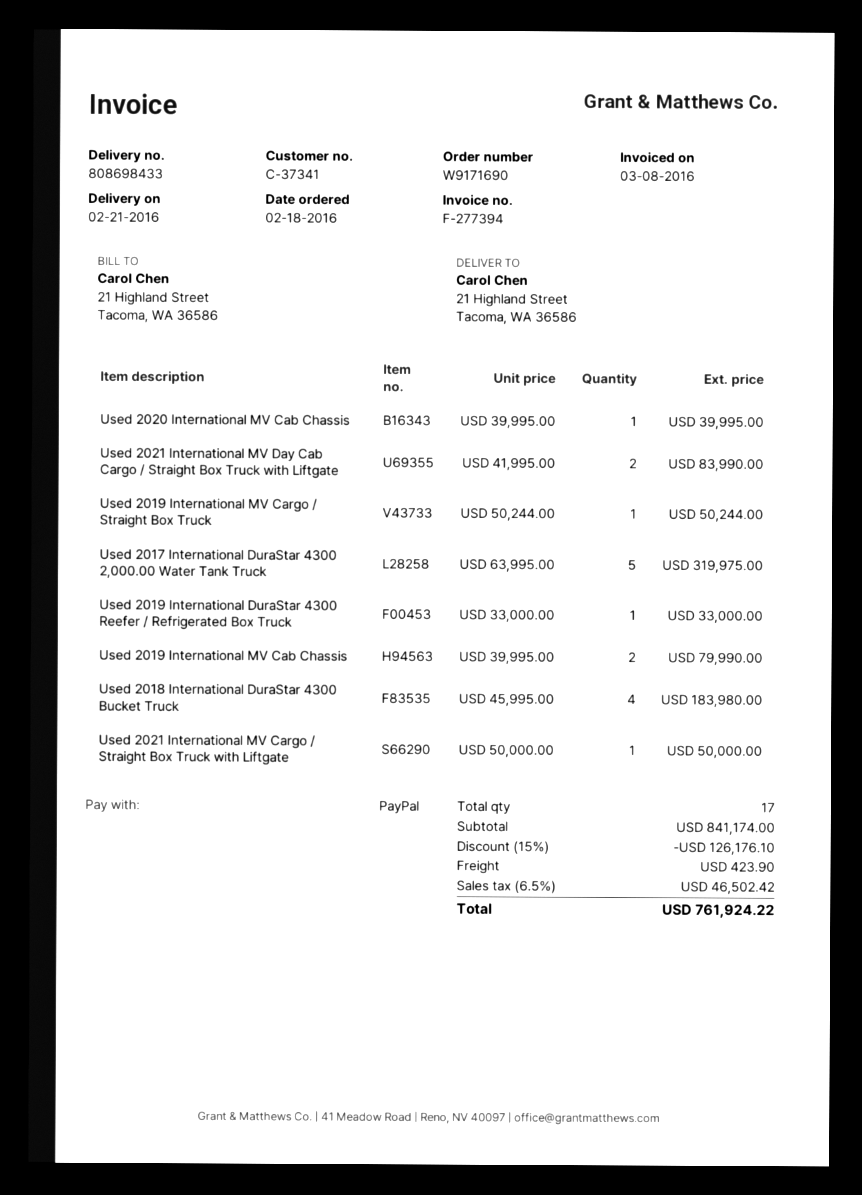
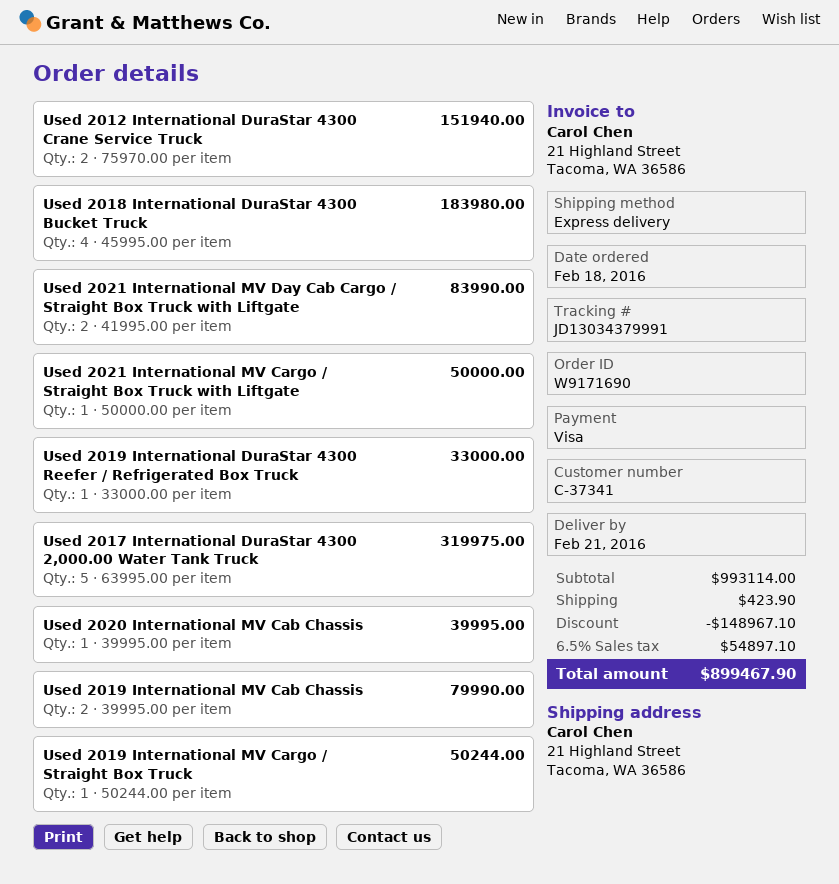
payment method: PayPal -> Visa
Used 2012 International DuraStar 4300 Crane Service Truck: none -> 2 x 75970.00 = 151940.00
subtotal: 841174.00 -> 993114.00
discount: 126176.10 -> 148967.10
tax: 6.5% = 46502.42 -> 6.5% = 54897.10
total: 761924.22 -> 899467.90

